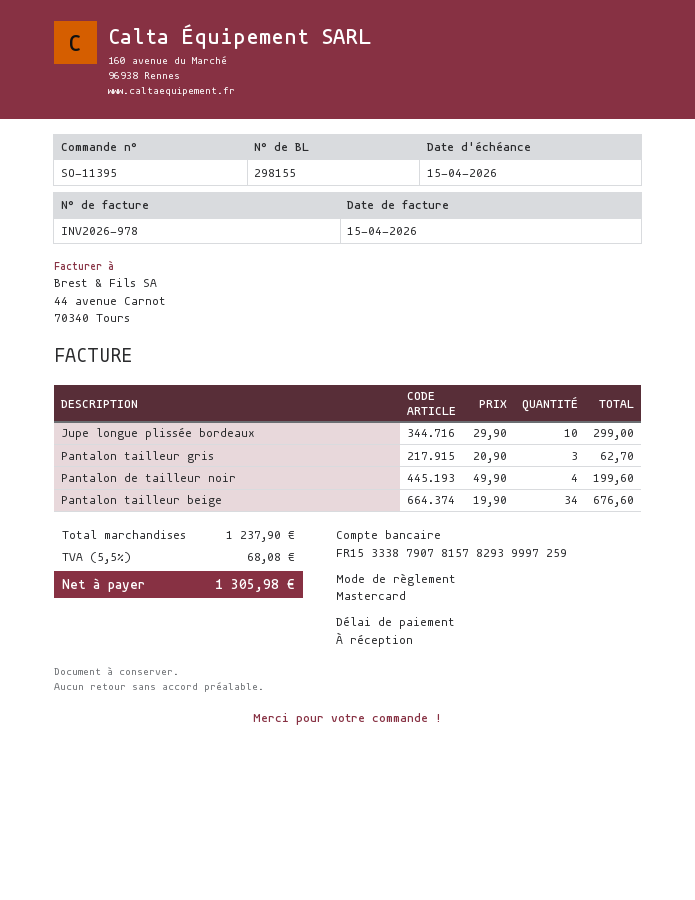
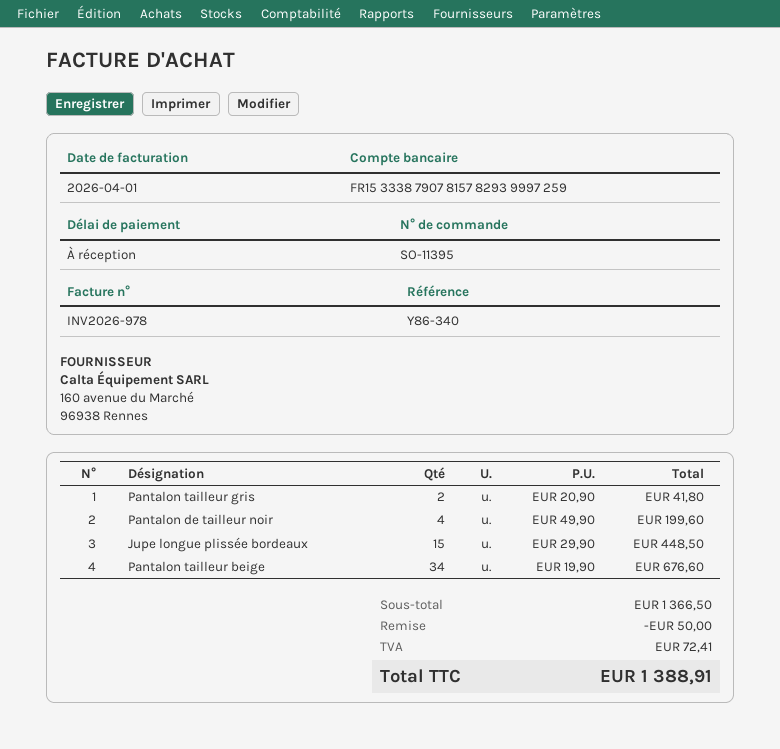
invoice date: 2026-04-15 -> 2026-04-01
Jupe longue plissée bordeaux: 10 x 29.90 = 299.00 -> 15 x 29.90 = 448.50
Pantalon tailleur gris: 3 x 20.90 = 62.70 -> 2 x 20.90 = 41.80
subtotal: 1237.90 -> 1366.50
discount: none -> 50.00
tax: 68.08 -> 72.41
total: 1305.98 -> 1388.91

